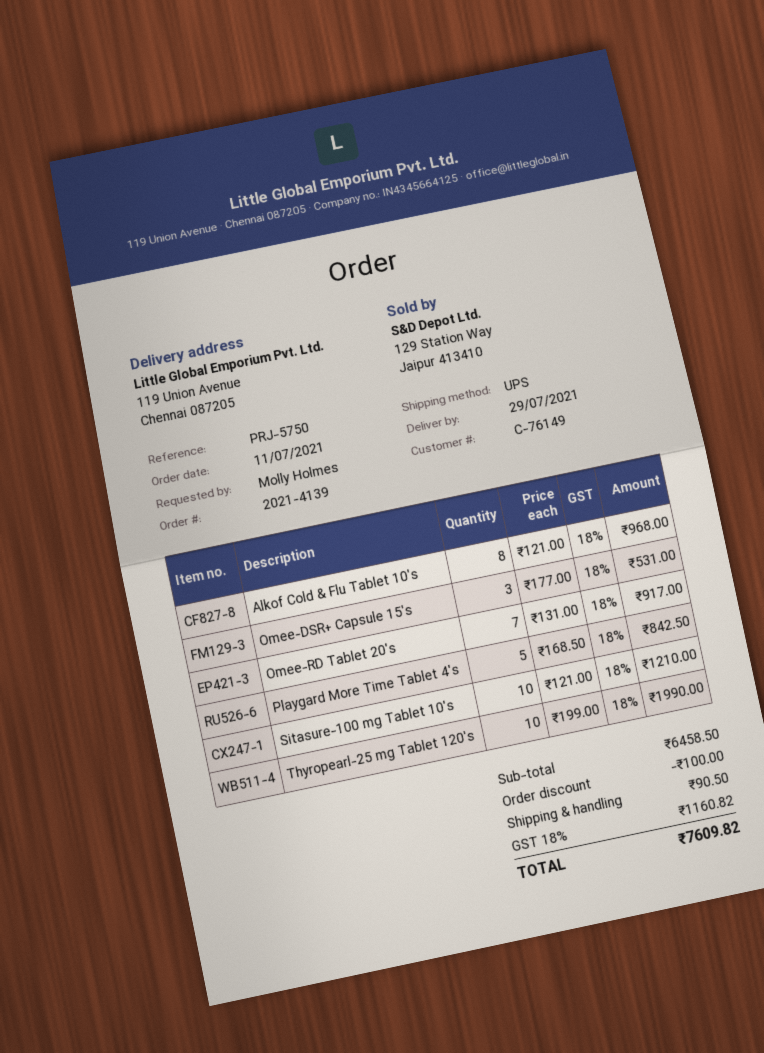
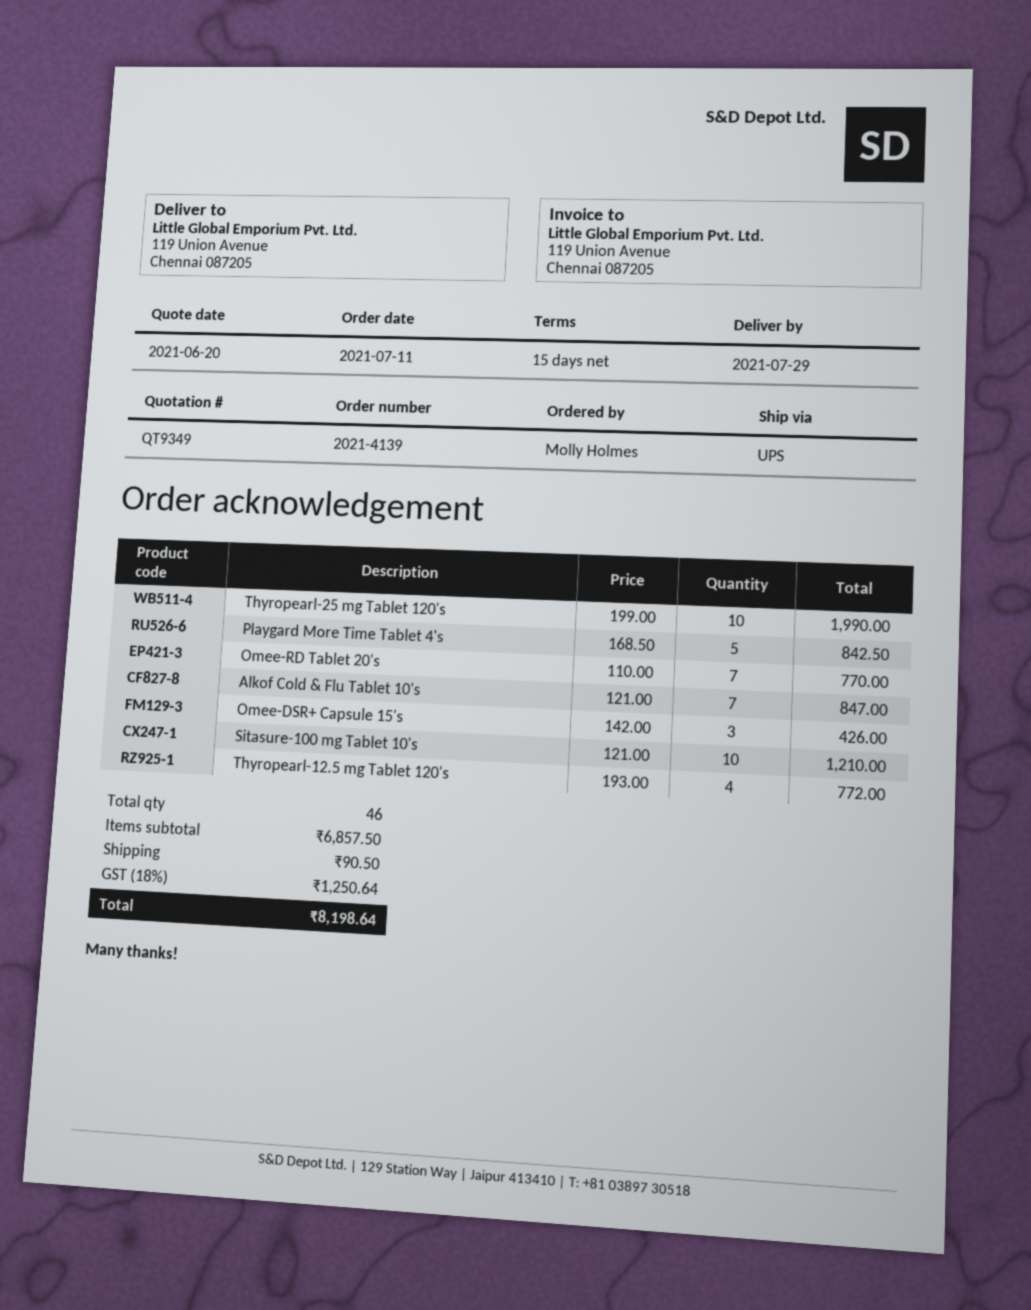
Alkof Cold & Flu Tablet 10's: 8 x 121.00 = 968.00 -> 7 x 121.00 = 847.00
Omee-DSR+ Capsule 15's: 3 x 177.00 = 531.00 -> 3 x 142.00 = 426.00
Omee-RD Tablet 20's: 7 x 131.00 = 917.00 -> 7 x 110.00 = 770.00
Thyropearl-12.5 mg Tablet 120's: none -> 4 x 193.00 = 772.00
subtotal: 6458.50 -> 6857.50
discount: 100.00 -> none
tax: 18% = 1160.82 -> 18% = 1250.64
total: 7609.82 -> 8198.64

